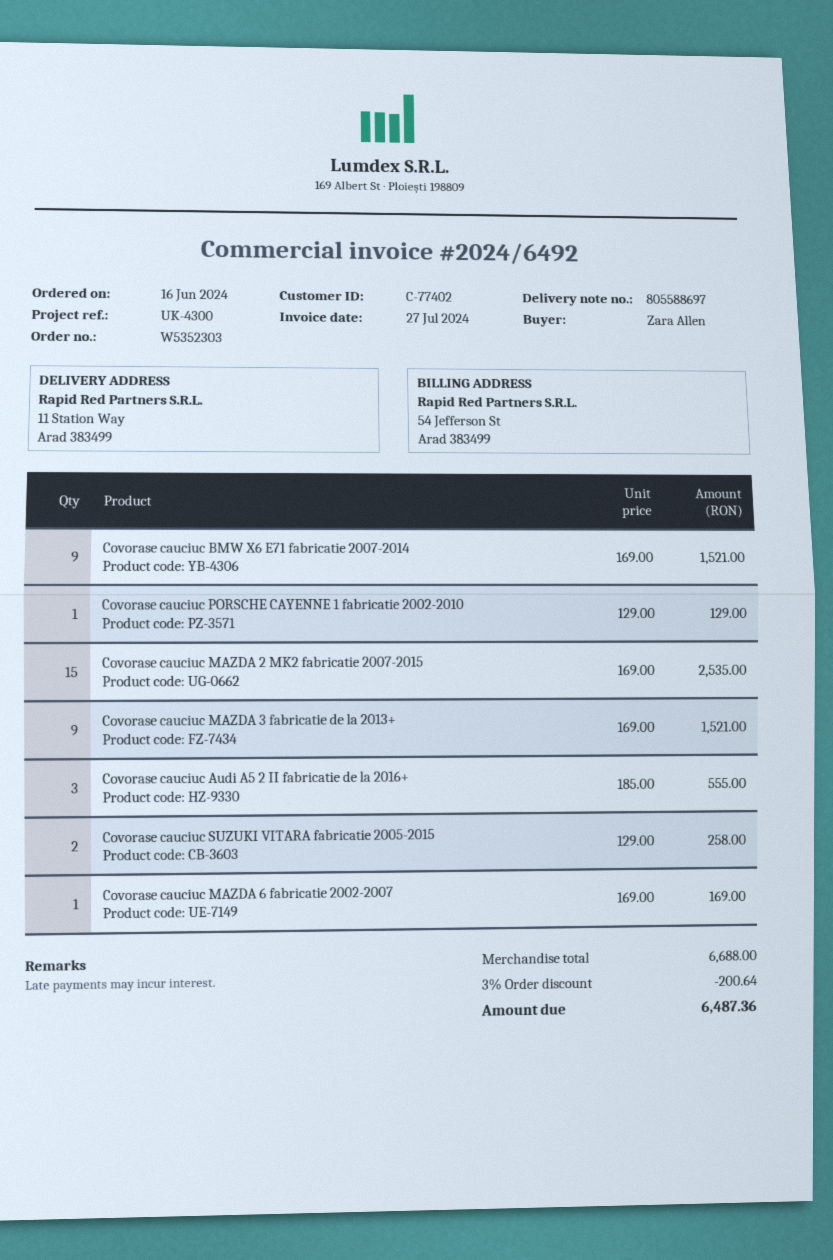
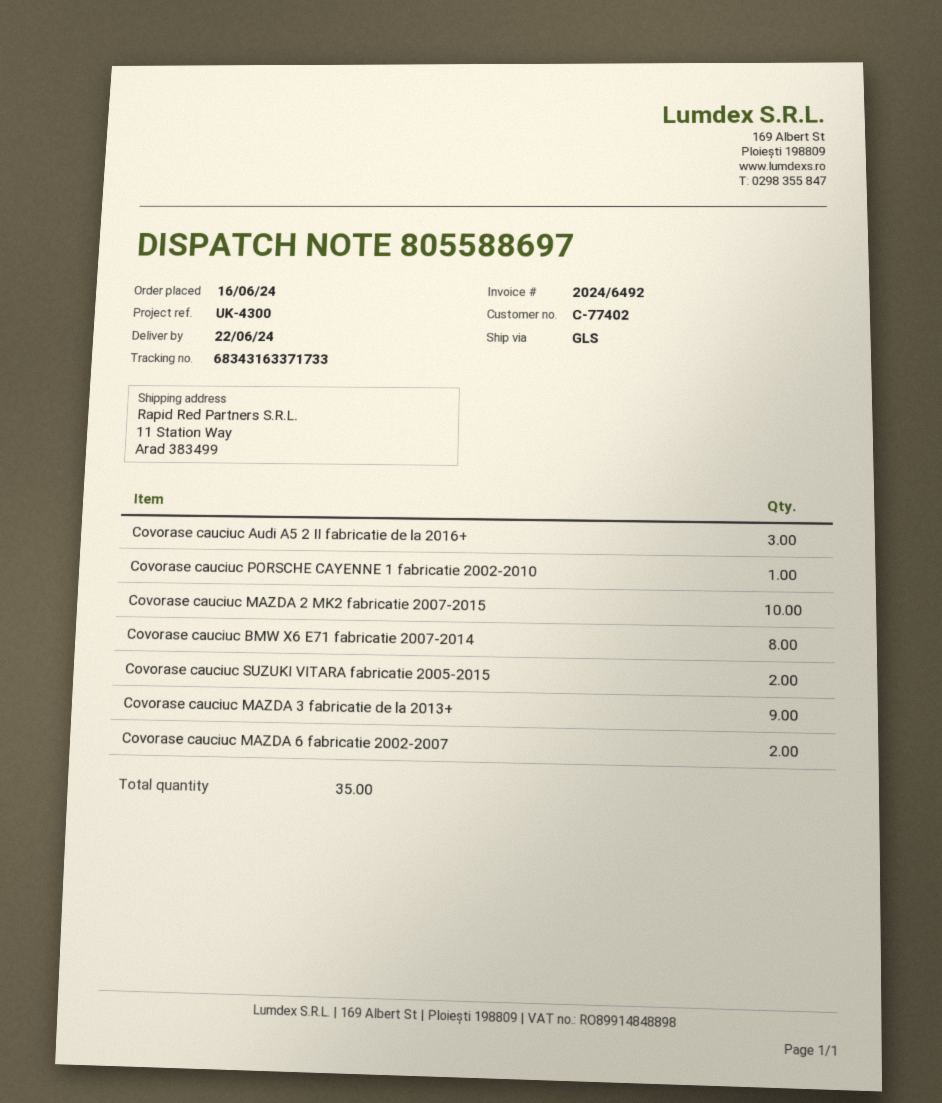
Covorase cauciuc BMW X6 E71 fabricatie 2007-2014: 9 -> 8
Covorase cauciuc MAZDA 2 MK2 fabricatie 2007-2015: 15 -> 10
Covorase cauciuc MAZDA 6 fabricatie 2002-2007: 1 -> 2

